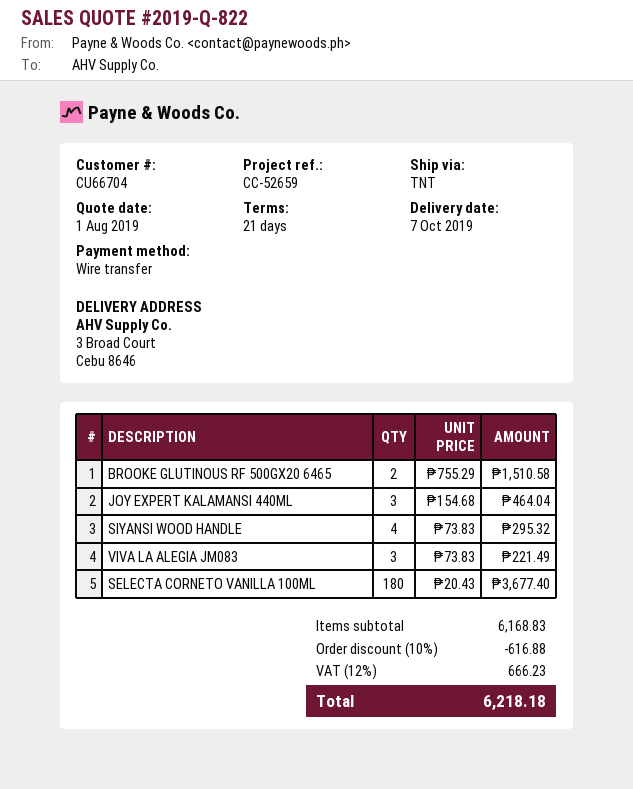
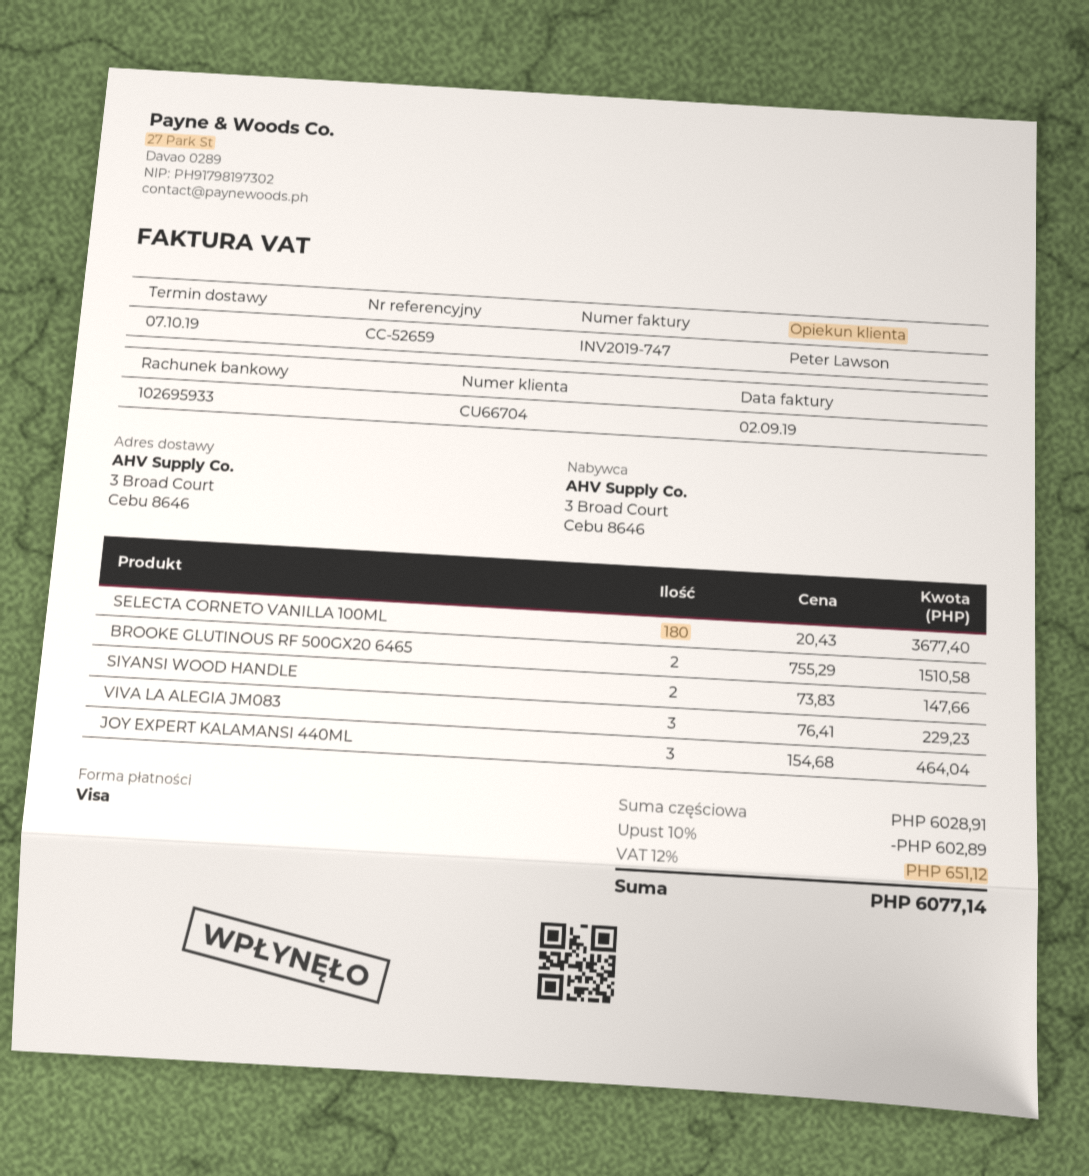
payment method: bank transfer -> Visa
SIYANSI WOOD HANDLE: 4 x 73.83 = 295.32 -> 2 x 73.83 = 147.66
VIVA LA ALEGIA JM083: 3 x 73.83 = 221.49 -> 3 x 76.41 = 229.23
subtotal: 6168.83 -> 6028.91
discount: 10% = 616.88 -> 10% = 602.89
tax: 12% = 666.23 -> 12% = 651.12
total: 6218.18 -> 6077.14

